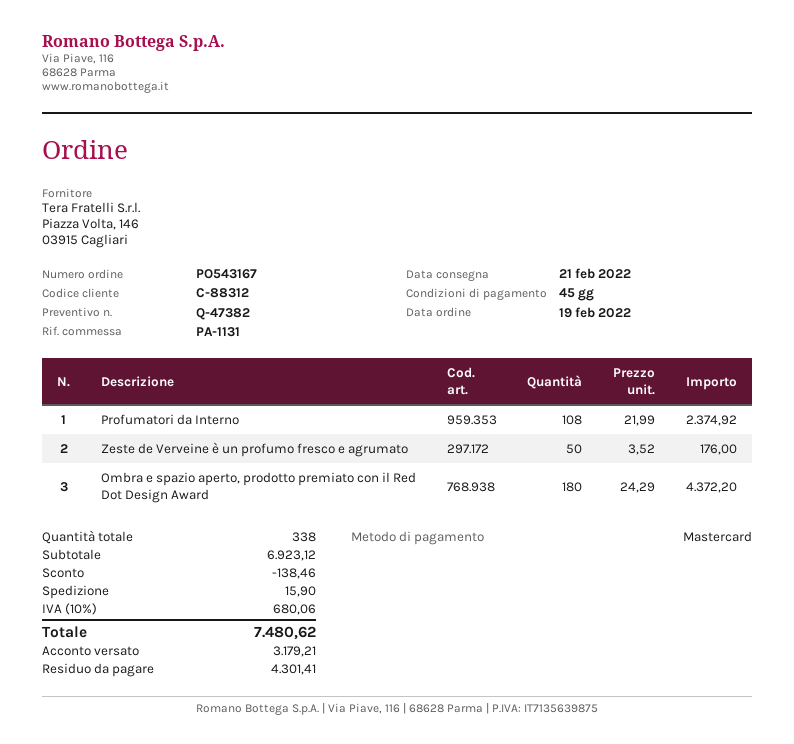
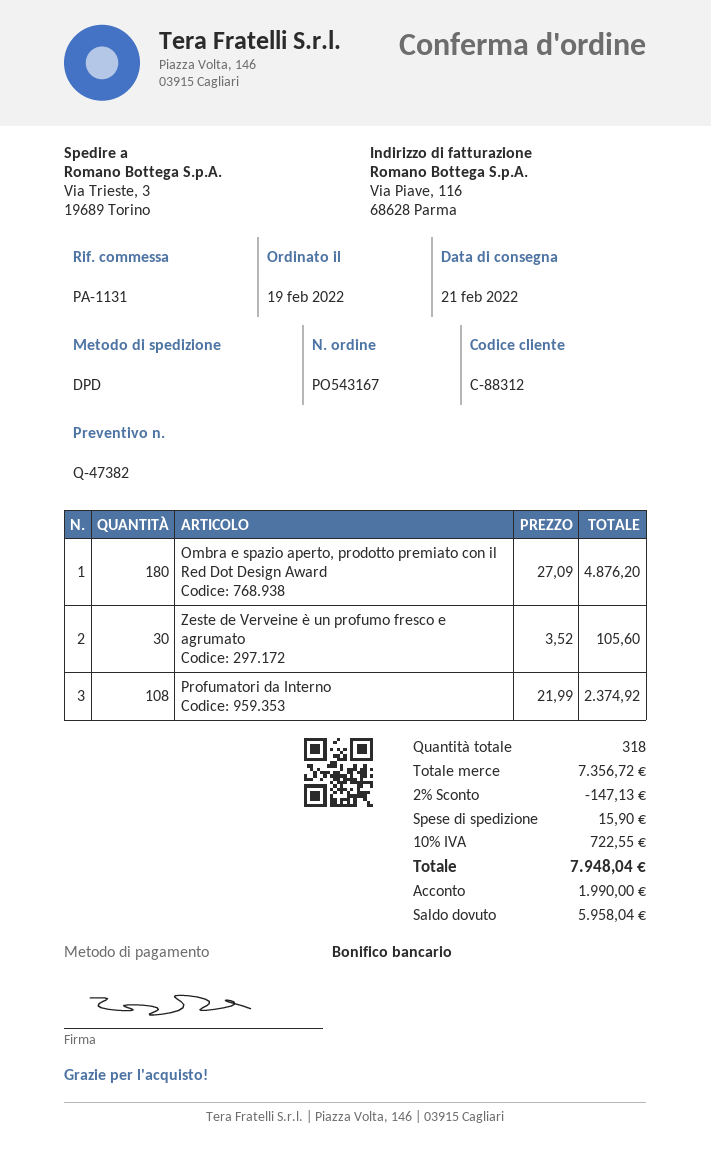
payment method: Mastercard -> bank transfer
Zeste de Verveine è un profumo fresco e agrumato: 50 x 3.52 = 176.00 -> 30 x 3.52 = 105.60
Ombra e spazio aperto, prodotto premiato con il Red Dot Design Award: 180 x 24.29 = 4372.20 -> 180 x 27.09 = 4876.20
total quantity: 338 -> 318
subtotal: 6923.12 -> 7356.72
discount: 138.46 -> 147.13
tax: 10% = 680.06 -> 10% = 722.55
total: 7480.62 -> 7948.04
deposit: 3179.21 -> 1990.00
balance: 4301.41 -> 5958.04

